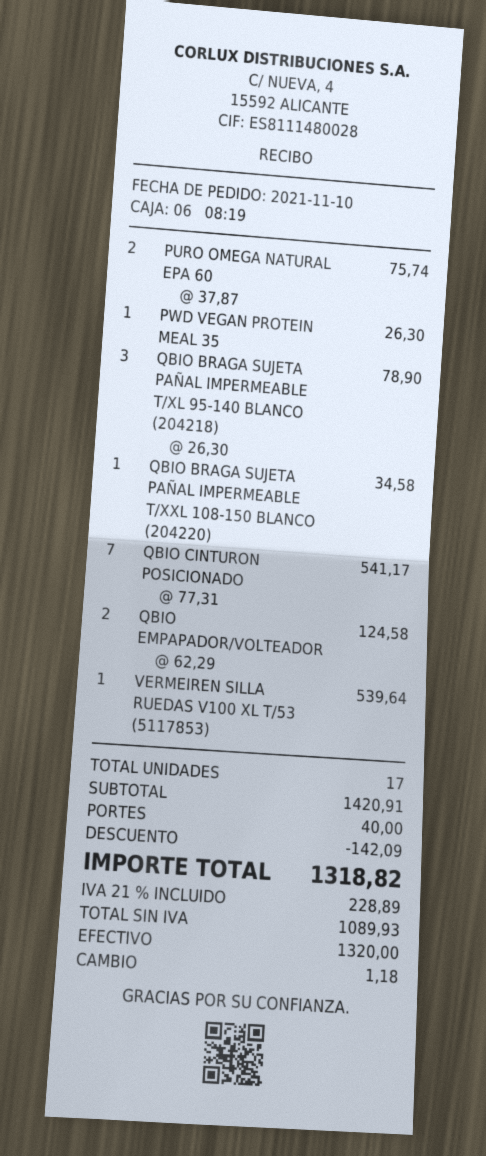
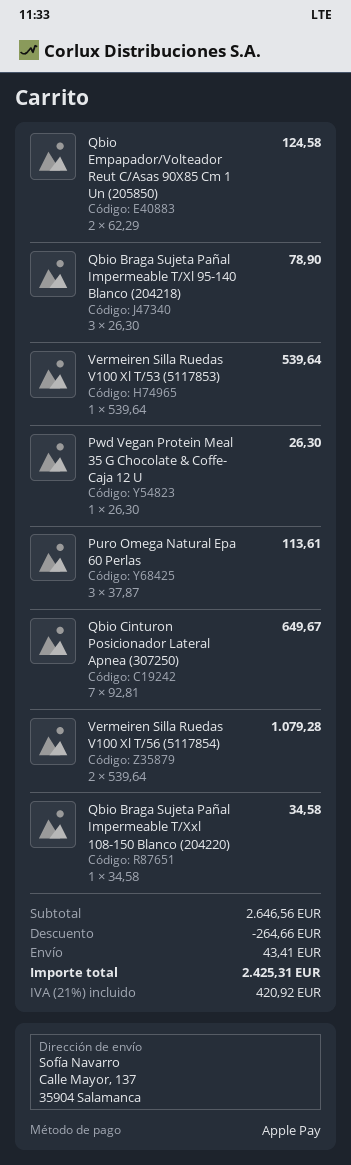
payment method: cash -> Apple Pay
PURO OMEGA NATURAL EPA 60: 2 x 37.87 = 75.74 -> 3 x 37.87 = 113.61
QBIO CINTURON POSICIONADO: 7 x 77.31 = 541.17 -> 7 x 92.81 = 649.67
Vermeiren Silla Ruedas V100 Xl T/56 (5117854): none -> 2 x 539.64 = 1079.28
subtotal: 1420.91 -> 2646.56
discount: 142.09 -> 264.66
shipping: 40.00 -> 43.41
tax: 21% = 228.89 -> 21% = 420.92
total: 1318.82 -> 2425.31

